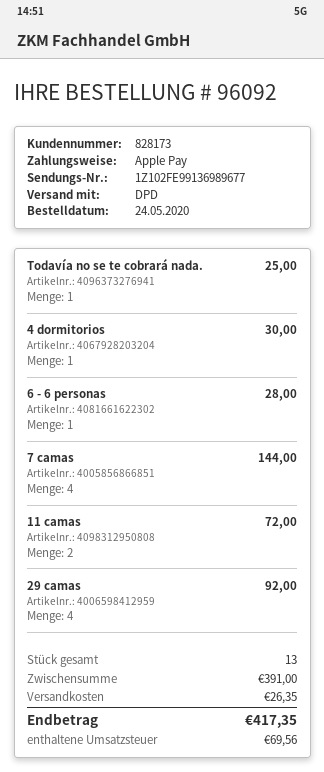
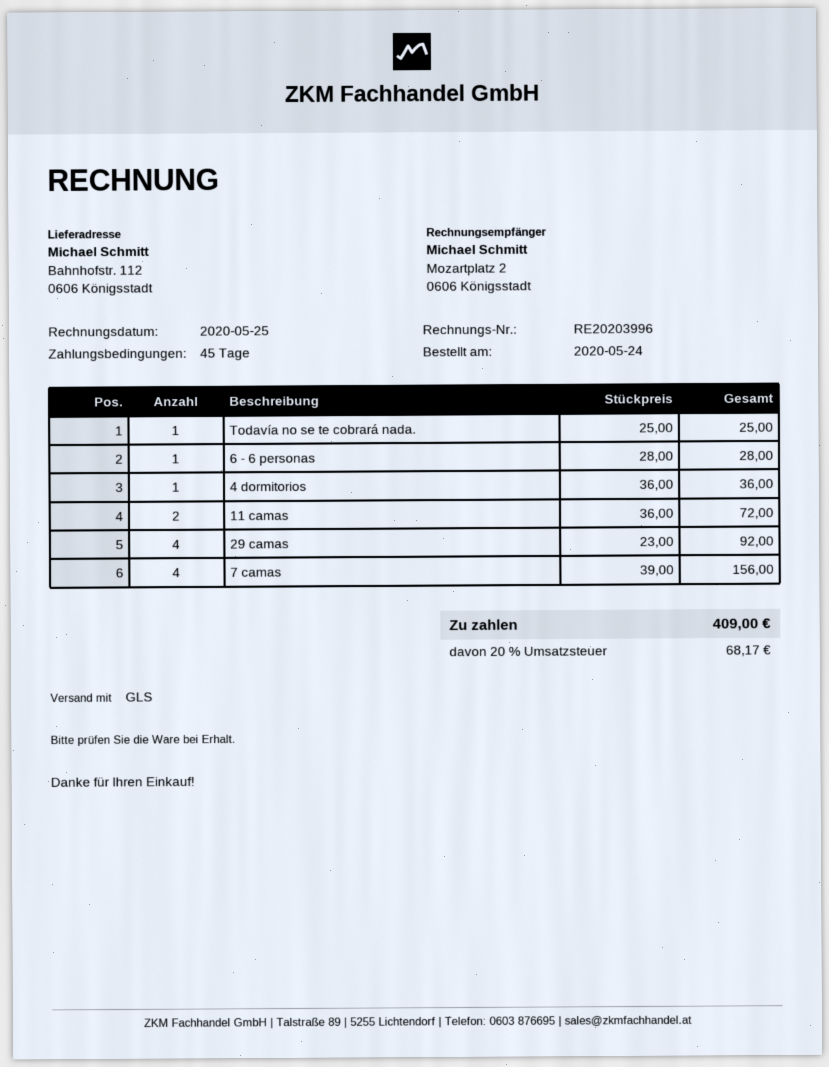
shipping method: DPD -> GLS
4 dormitorios: 1 for 30.00 -> 1 for 36.00
7 camas: 4 for 144.00 -> 4 for 156.00
shipping: 26.35 -> none
tax: 69.56 -> 68.17
total: 417.35 -> 409.00

